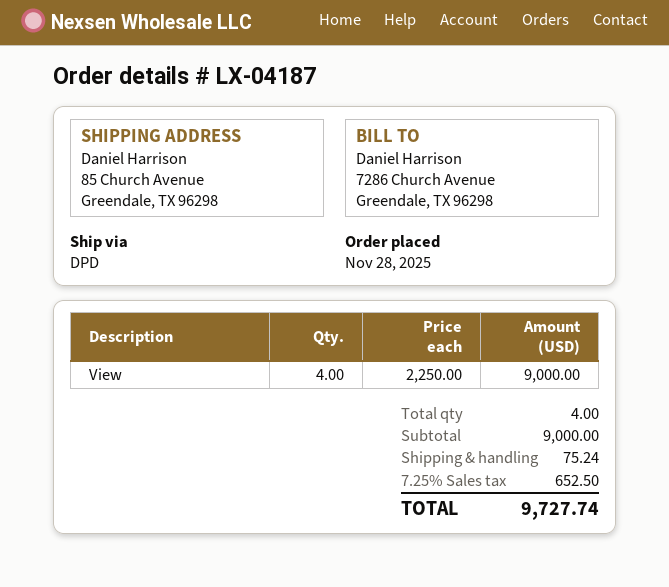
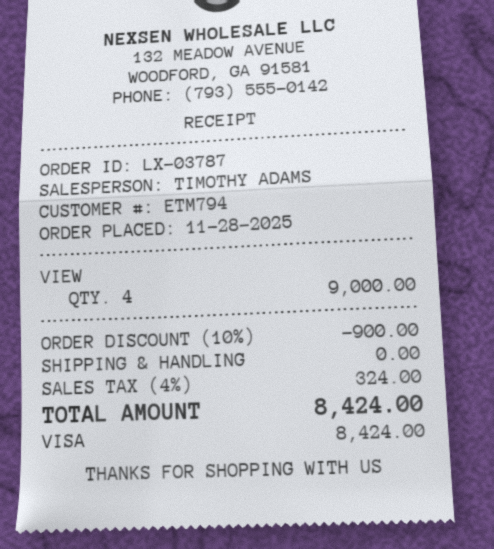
order number: LX-04187 -> LX-03787
discount: none -> 10% = 900.00
shipping: 75.24 -> 0.00
tax: 7.25% = 652.50 -> 4% = 324.00
total: 9727.74 -> 8424.00

